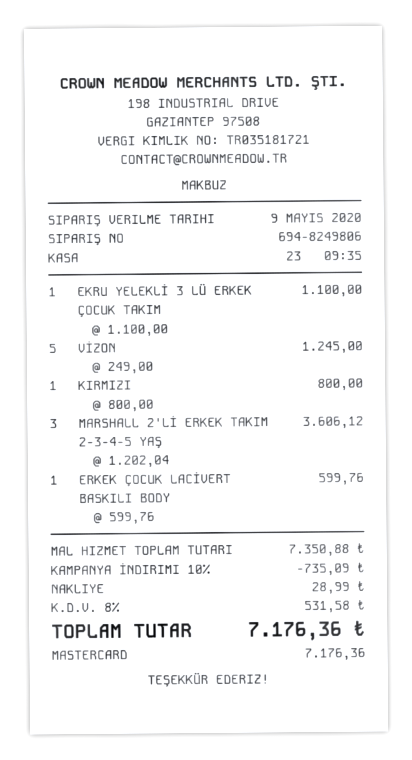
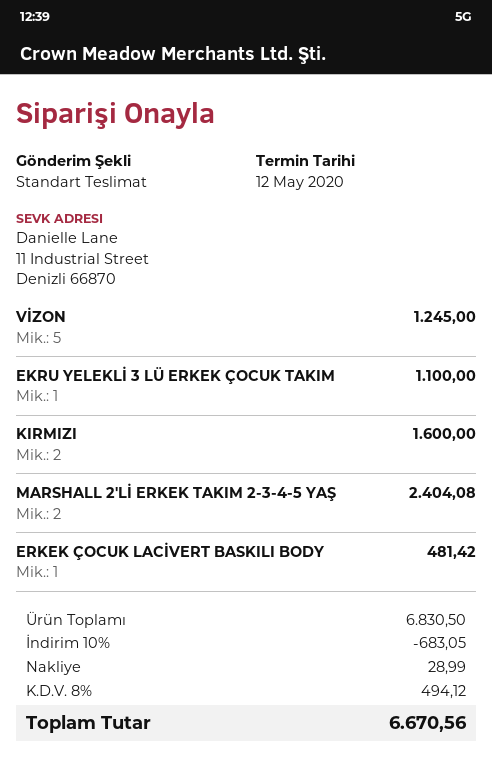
KIRMIZI: 1 for 800.00 -> 2 for 1600.00
MARSHALL 2'Lİ ERKEK TAKIM 2-3-4-5 YAŞ: 3 for 3606.12 -> 2 for 2404.08
ERKEK ÇOCUK LACİVERT BASKILI BODY: 1 for 599.76 -> 1 for 481.42
subtotal: 7350.88 -> 6830.50
discount: 10% = 735.09 -> 10% = 683.05
tax: 8% = 531.58 -> 8% = 494.12
total: 7176.36 -> 6670.56

